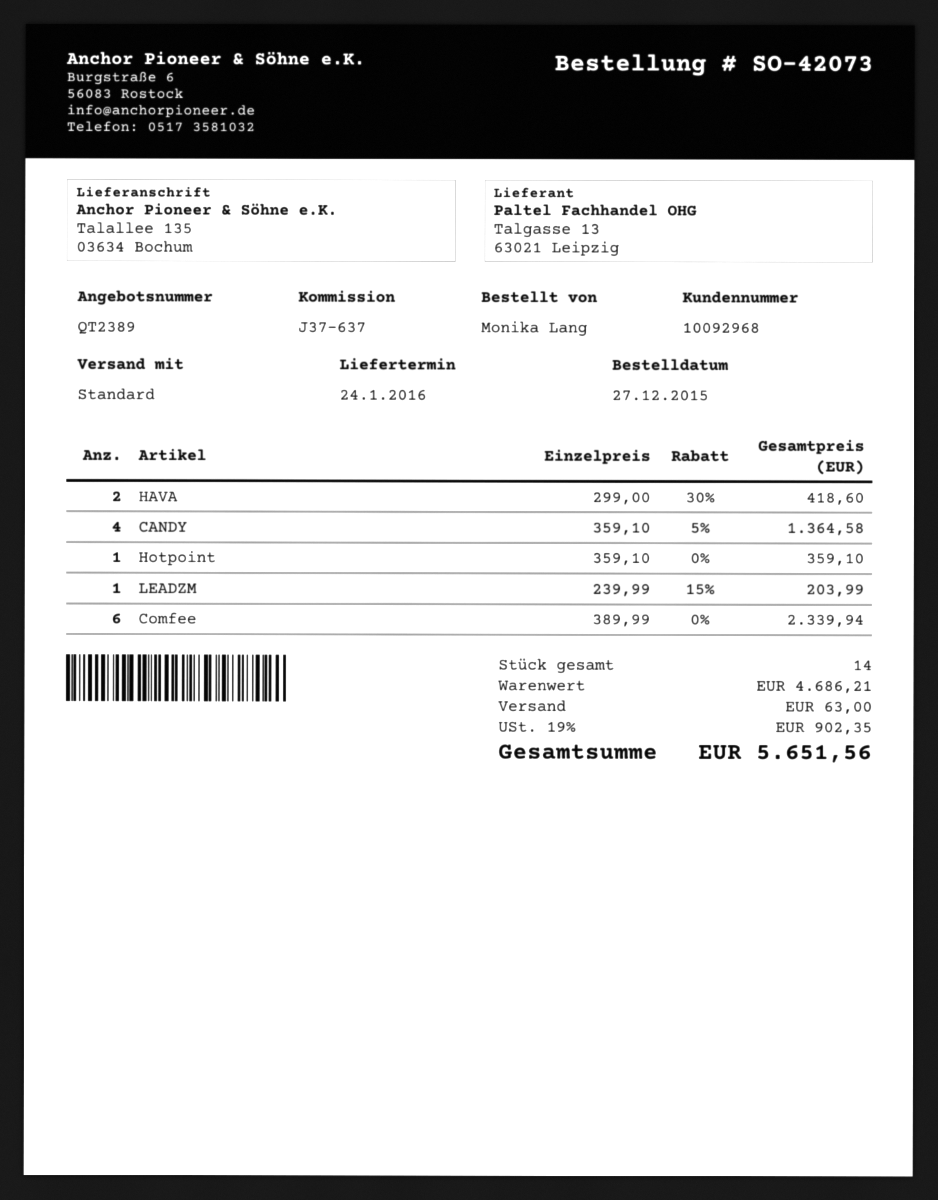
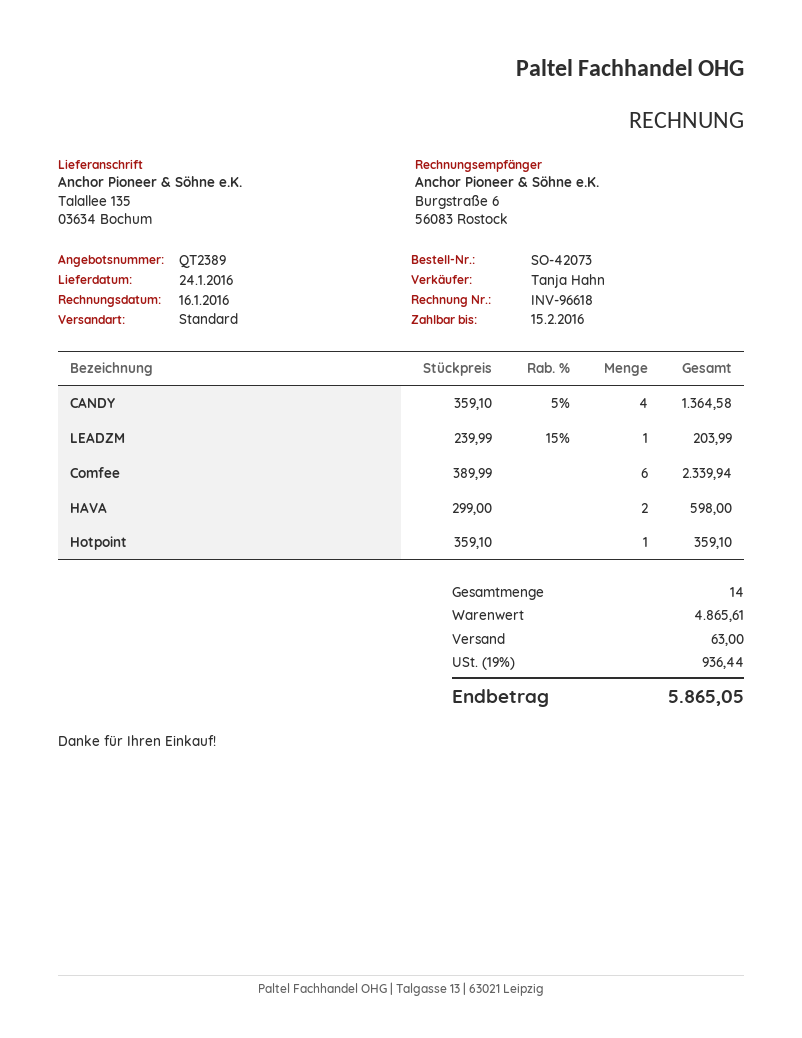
HAVA: 2 x 299.00 - 30% = 418.60 -> 2 x 299.00 = 598.00
subtotal: 4686.21 -> 4865.61
tax: 19% = 902.35 -> 19% = 936.44
total: 5651.56 -> 5865.05

